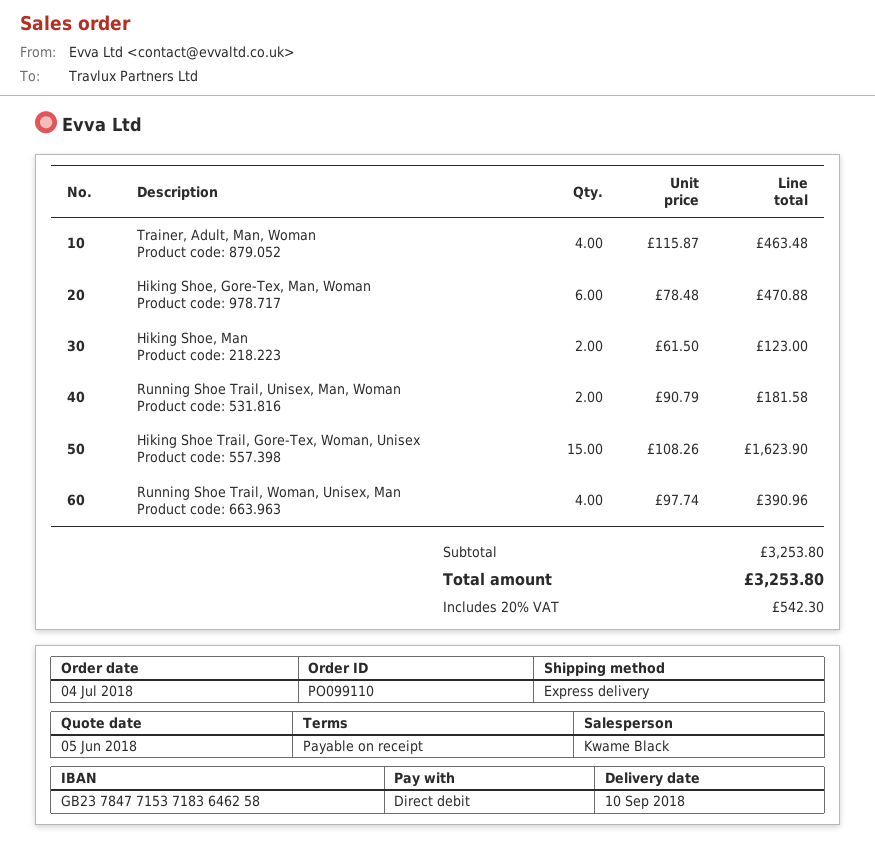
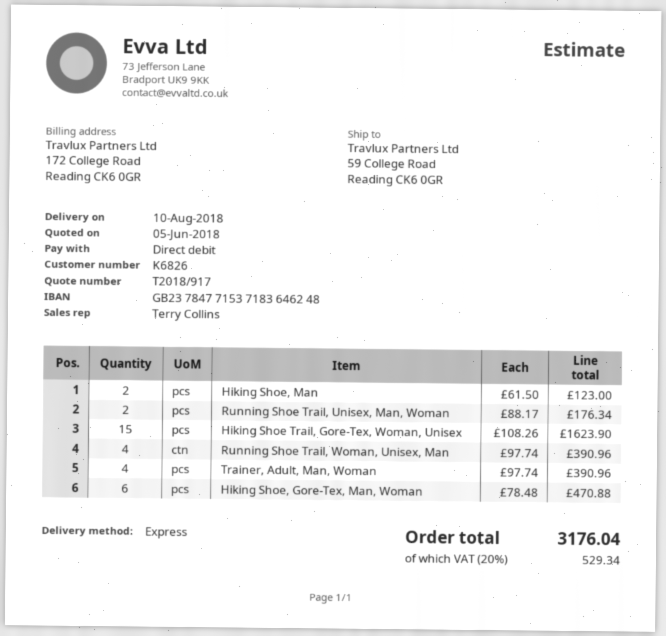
delivery date: 2018-09-10 -> 2018-08-10
sales rep: Kwame Black -> Terry Collins
bank account: GB23784771537183646258 -> GB23784771537183646248
Trainer, Adult, Man, Woman: 4 x 115.87 = 463.48 -> 4 x 97.74 = 390.96
Running Shoe Trail, Unisex, Man, Woman: 2 x 90.79 = 181.58 -> 2 x 88.17 = 176.34
tax: 20% = 542.30 -> 20% = 529.34
total: 3253.80 -> 3176.04

